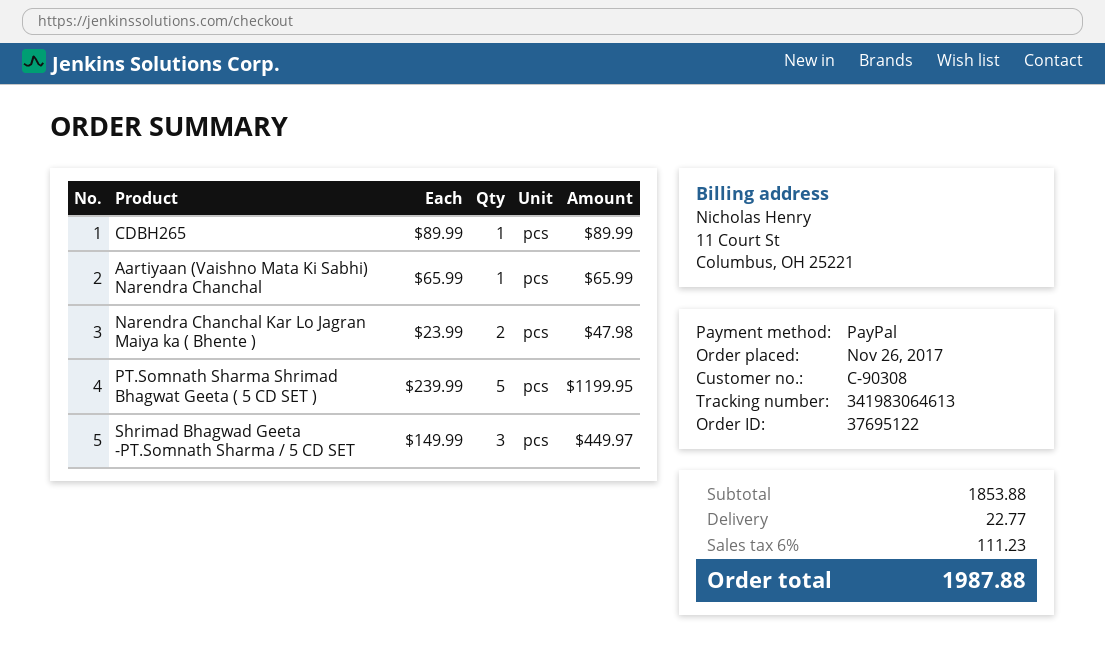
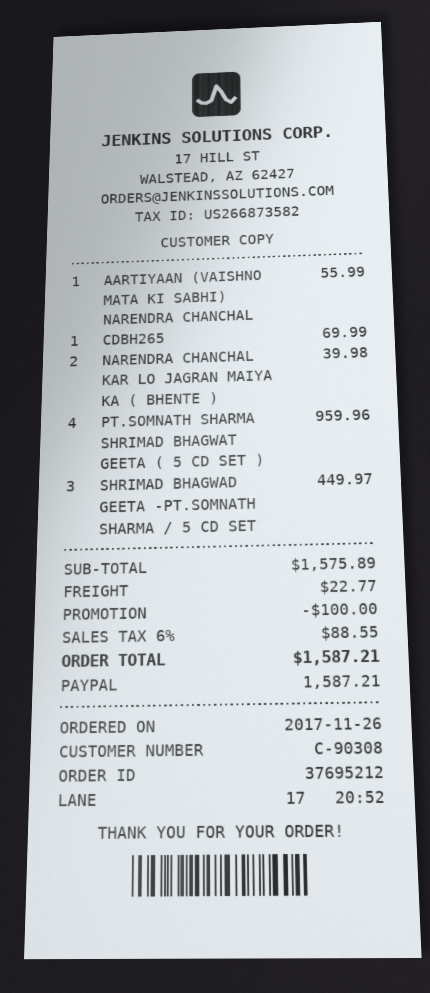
order number: 37695122 -> 37695212
CDBH265: 1 for 89.99 -> 1 for 69.99
Aartiyaan (Vaishno Mata Ki Sabhi) Narendra Chanchal: 1 for 65.99 -> 1 for 55.99
Narendra Chanchal Kar Lo Jagran Maiya ka ( Bhente ): 2 for 47.98 -> 2 for 39.98
PT.Somnath Sharma Shrimad Bhagwat Geeta ( 5 CD SET ): 5 for 1199.95 -> 4 for 959.96
subtotal: 1853.88 -> 1575.89
discount: none -> 100.00
tax: 6% = 111.23 -> 6% = 88.55
total: 1987.88 -> 1587.21

